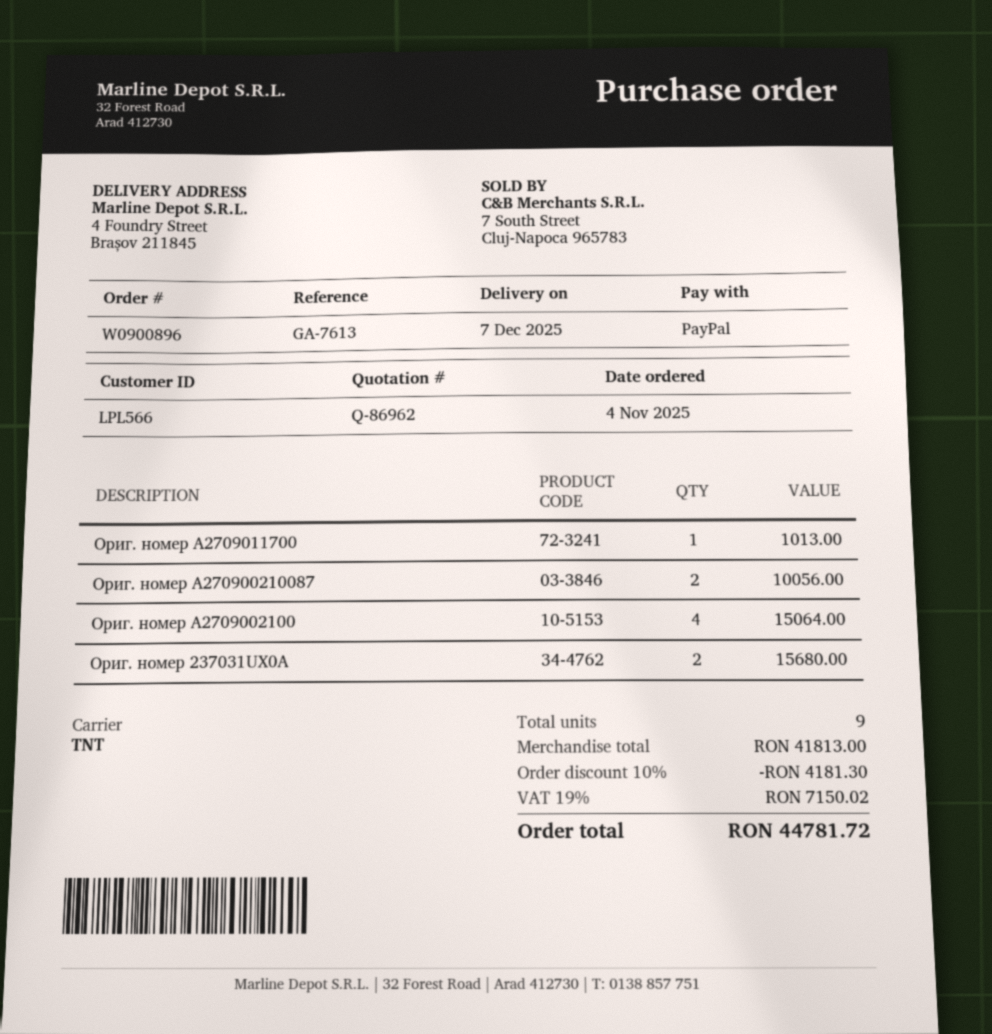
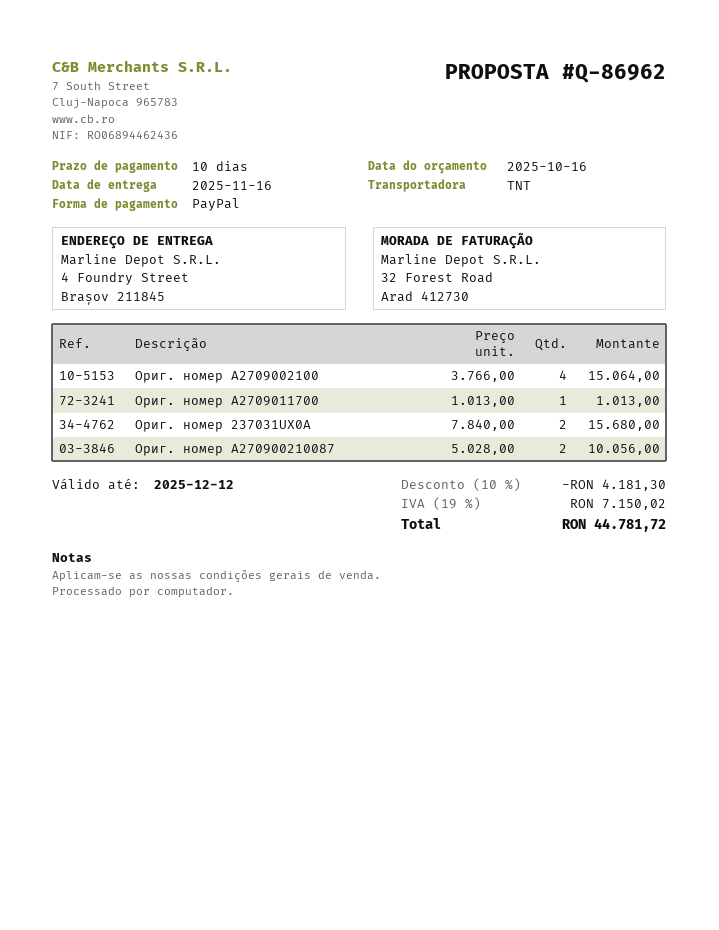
delivery date: 2025-12-07 -> 2025-11-16

